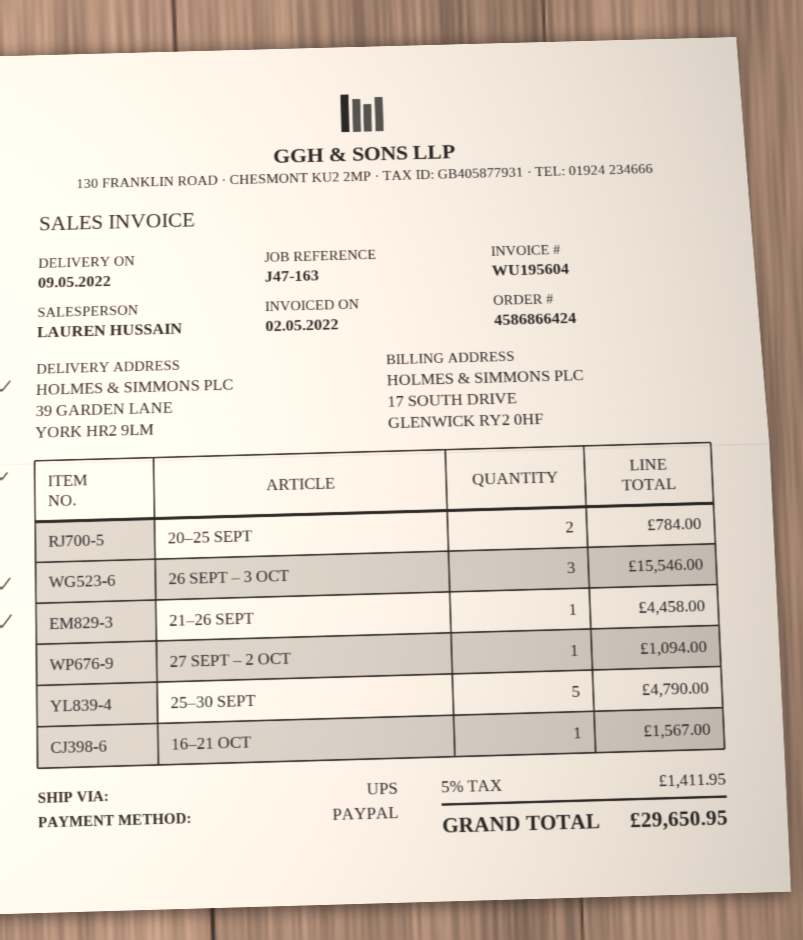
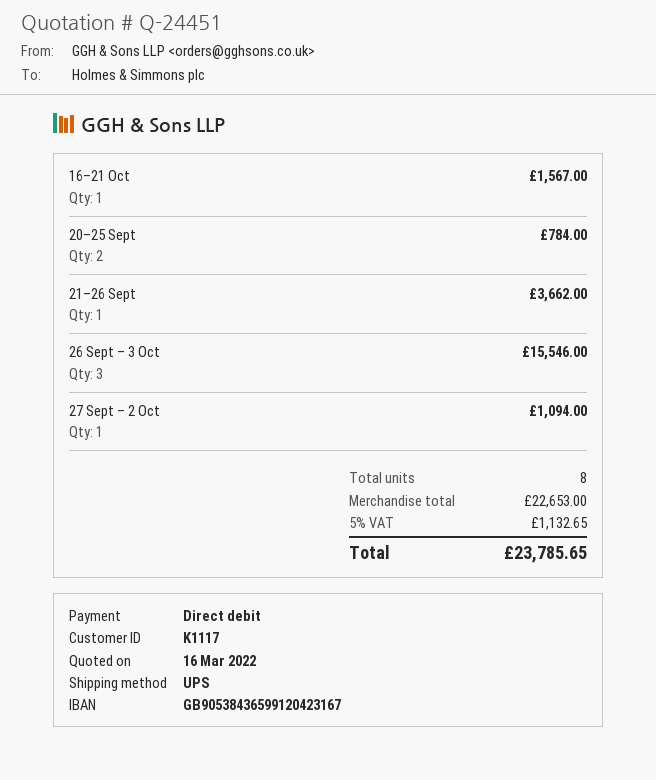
payment method: PayPal -> direct debit
21–26 SEPT: 1 for 4458.00 -> 1 for 3662.00
25–30 SEPT: 5 for 4790.00 -> none
tax: 5% = 1411.95 -> 5% = 1132.65
total: 29650.95 -> 23785.65

